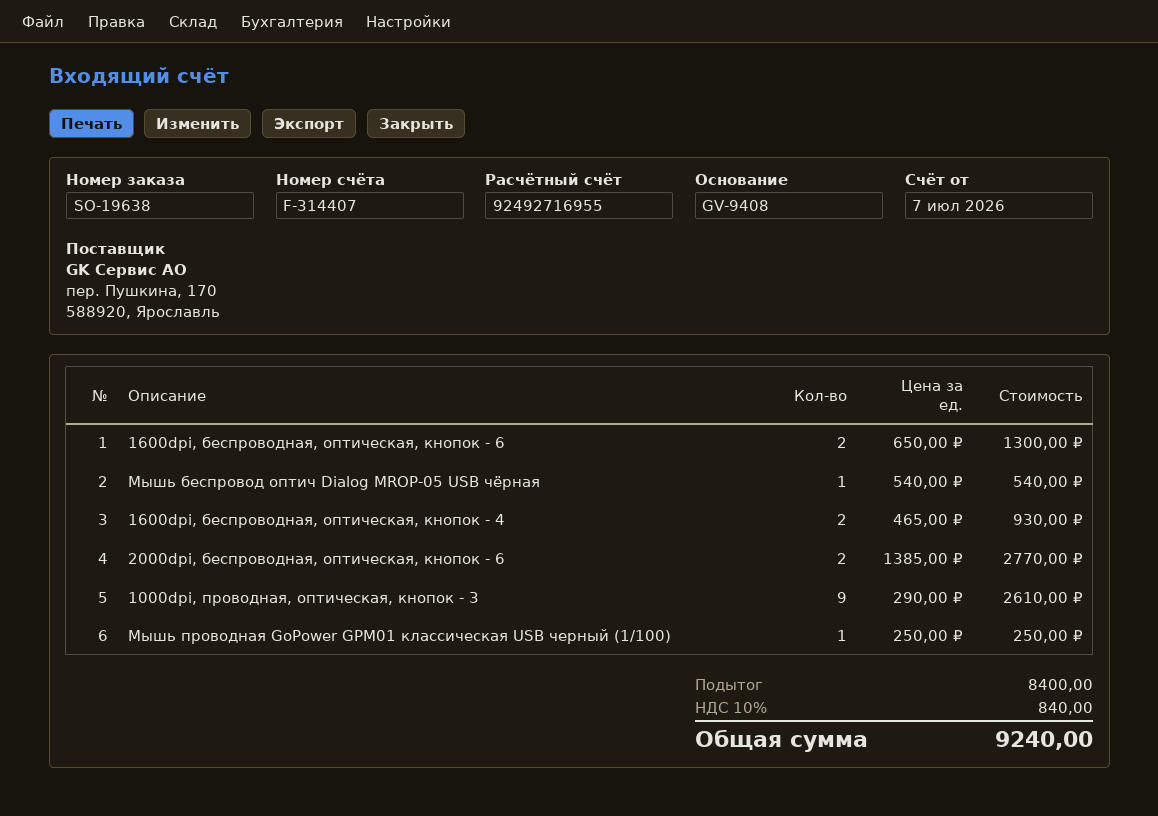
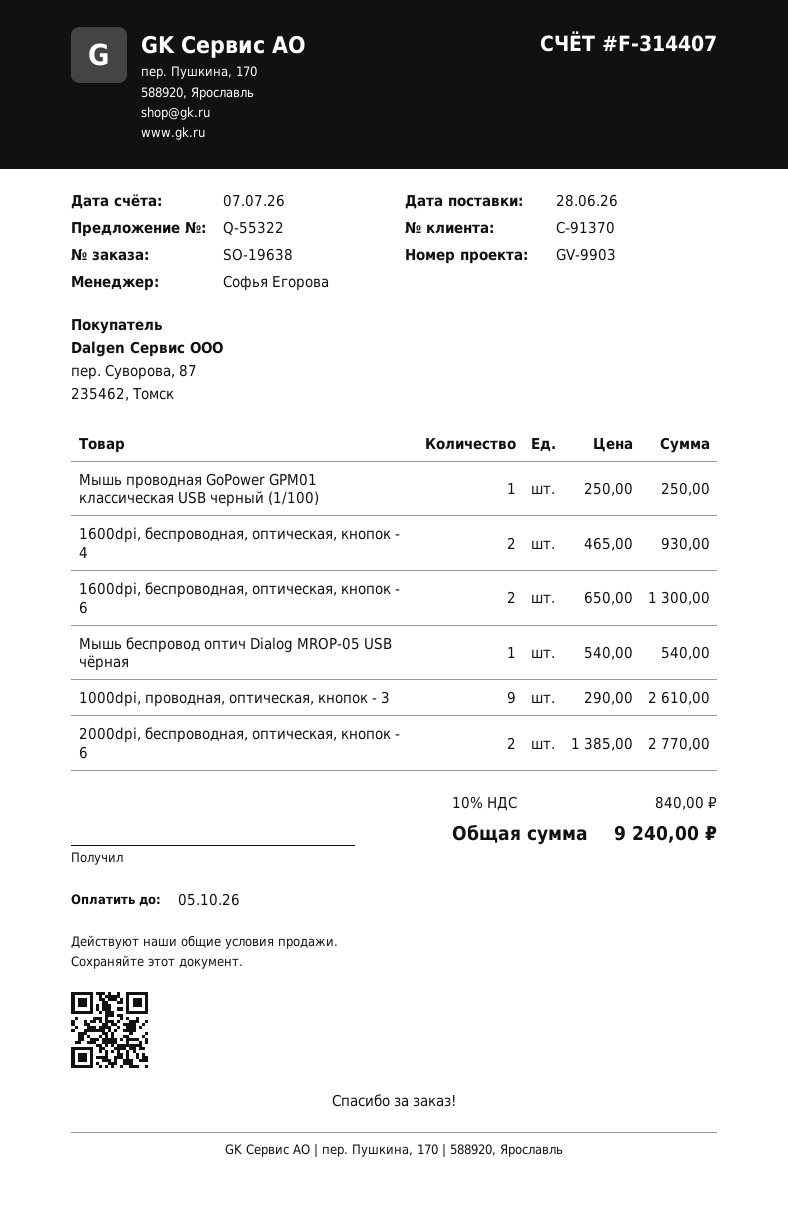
reference: GV-9408 -> GV-9903

